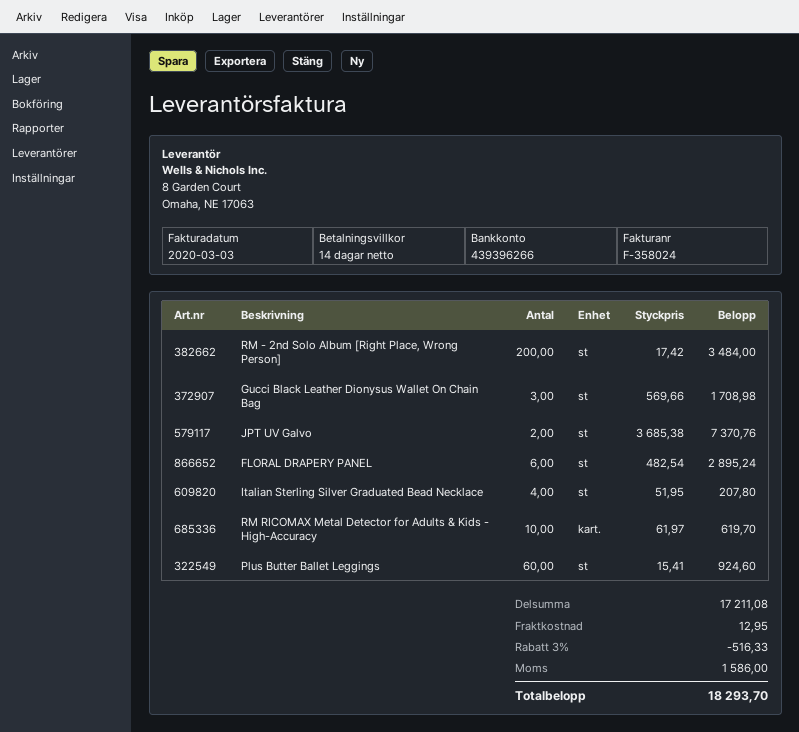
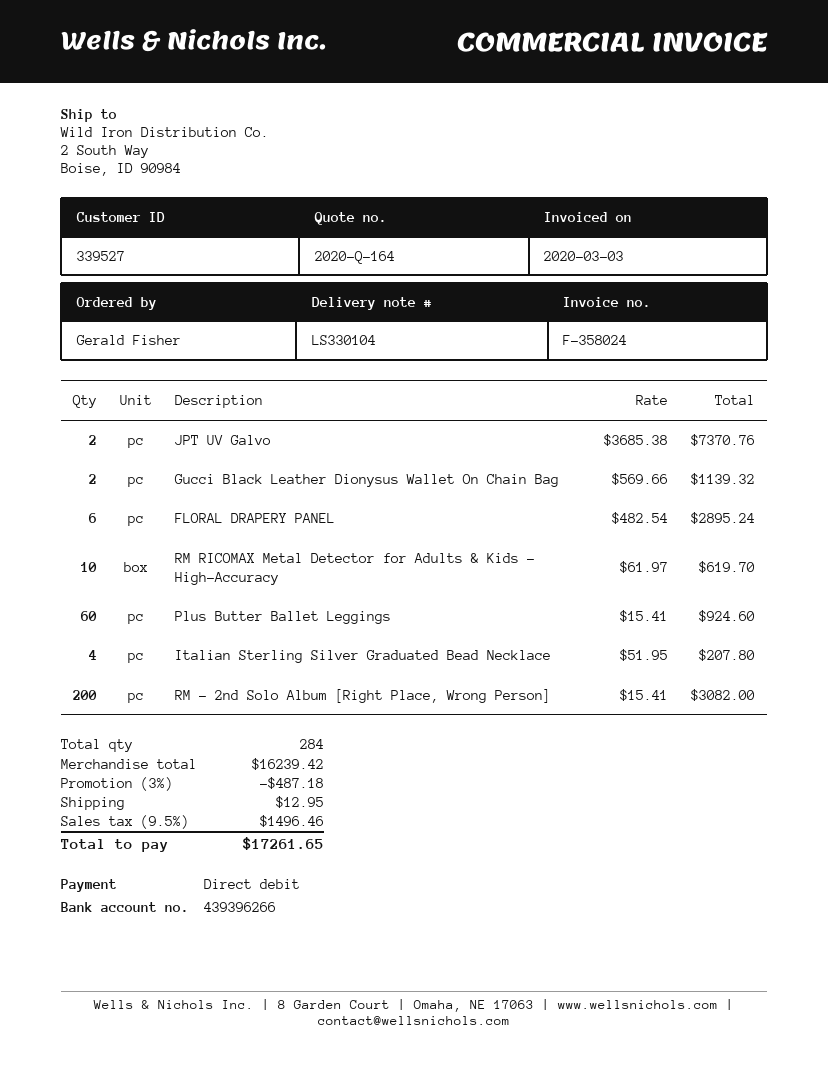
RM - 2nd Solo Album [Right Place, Wrong Person]: 200 x 17.42 = 3484.00 -> 200 x 15.41 = 3082.00
Gucci Black Leather Dionysus Wallet On Chain Bag: 3 x 569.66 = 1708.98 -> 2 x 569.66 = 1139.32
subtotal: 17211.08 -> 16239.42
discount: 3% = 516.33 -> 3% = 487.18
tax: 1586.00 -> 1496.46
total: 18293.70 -> 17261.65

